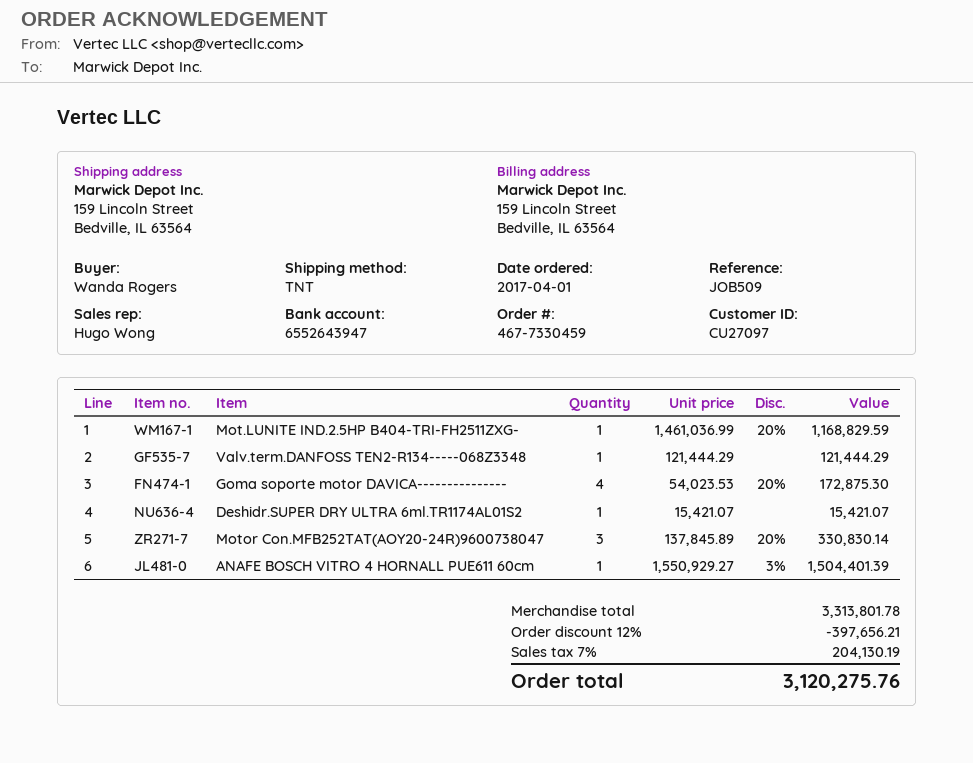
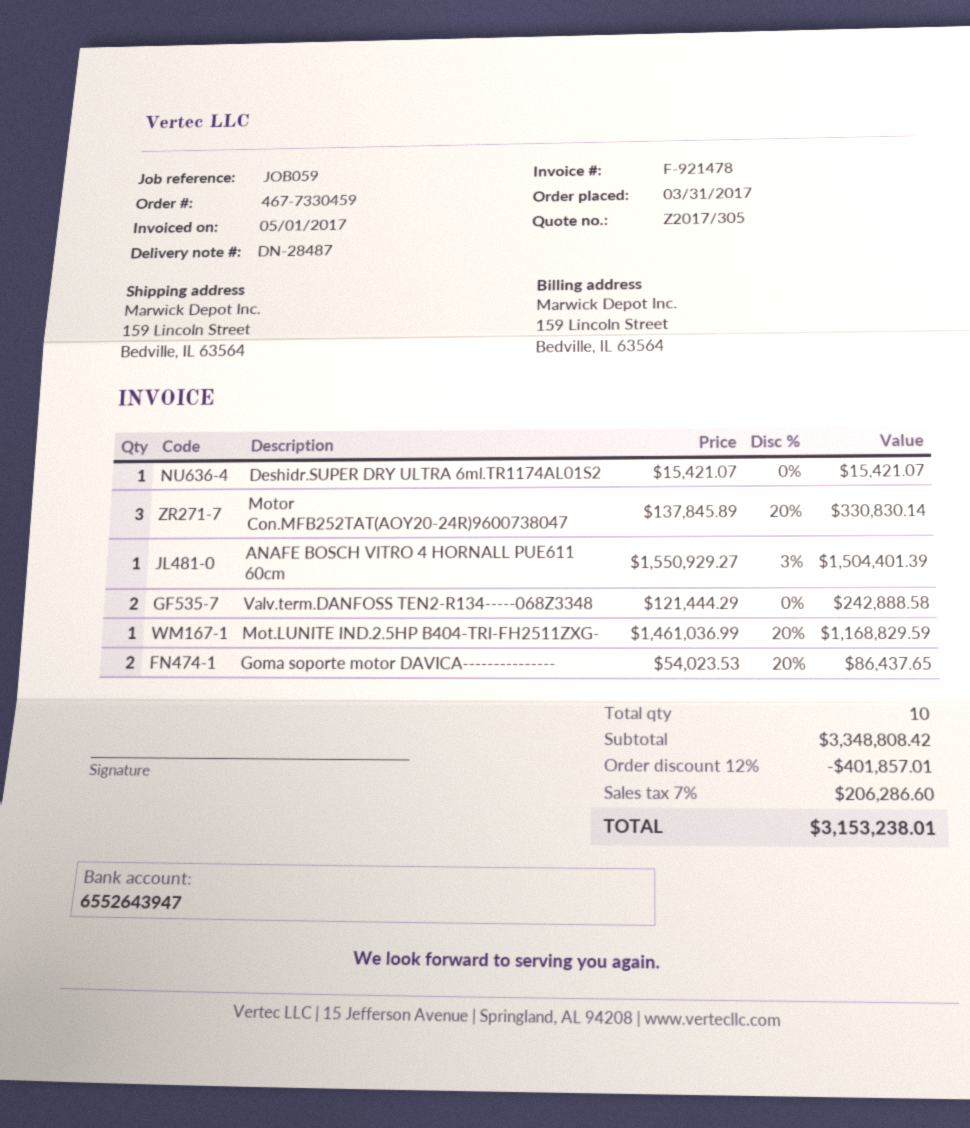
order date: 2017-04-01 -> 2017-03-31
reference: JOB509 -> JOB059
Valv.term.DANFOSS TEN2-R134-----068Z3348: 1 x 121444.29 = 121444.29 -> 2 x 121444.29 = 242888.58
Goma soporte motor DAVICA---------------: 4 x 54023.53 - 20% = 172875.30 -> 2 x 54023.53 - 20% = 86437.65
subtotal: 3313801.78 -> 3348808.42
discount: 12% = 397656.21 -> 12% = 401857.01
tax: 7% = 204130.19 -> 7% = 206286.60
total: 3120275.76 -> 3153238.01

